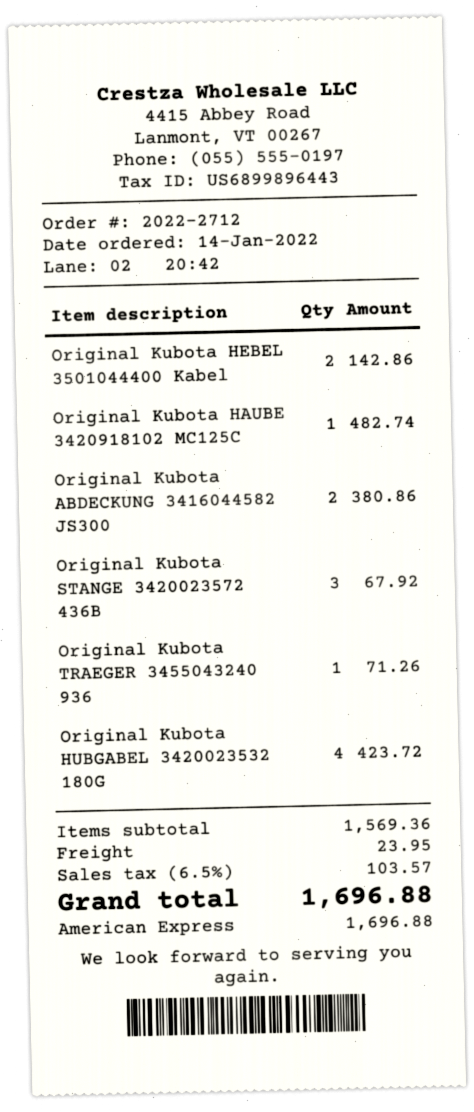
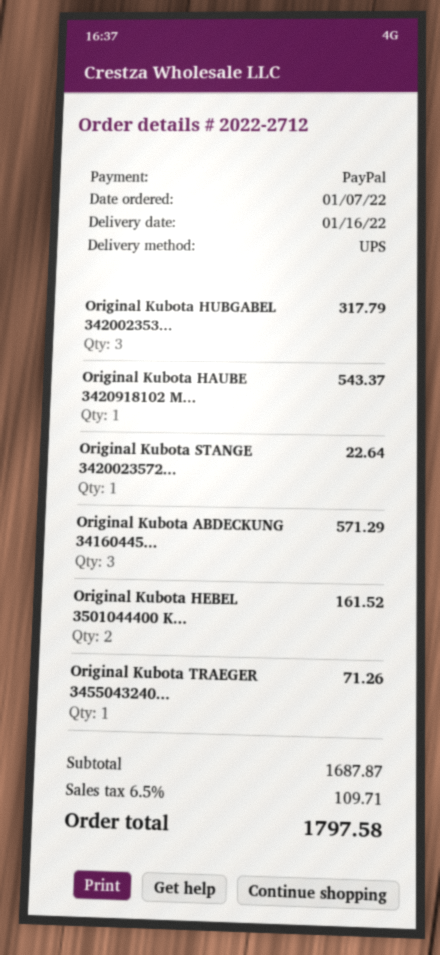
order date: 2022-01-14 -> 2022-01-07
payment method: American Express -> PayPal
Original Kubota HEBEL 3501044400 Kabel: 2 for 142.86 -> 2 for 161.52
Original Kubota HAUBE 3420918102 MC125C: 1 for 482.74 -> 1 for 543.37
Original Kubota ABDECKUNG 3416044582 JS300: 2 for 380.86 -> 3 for 571.29
Original Kubota STANGE 3420023572 436B: 3 for 67.92 -> 1 for 22.64
Original Kubota HUBGABEL 3420023532 180G: 4 for 423.72 -> 3 for 317.79
subtotal: 1569.36 -> 1687.87
shipping: 23.95 -> none
tax: 6.5% = 103.57 -> 6.5% = 109.71
total: 1696.88 -> 1797.58

